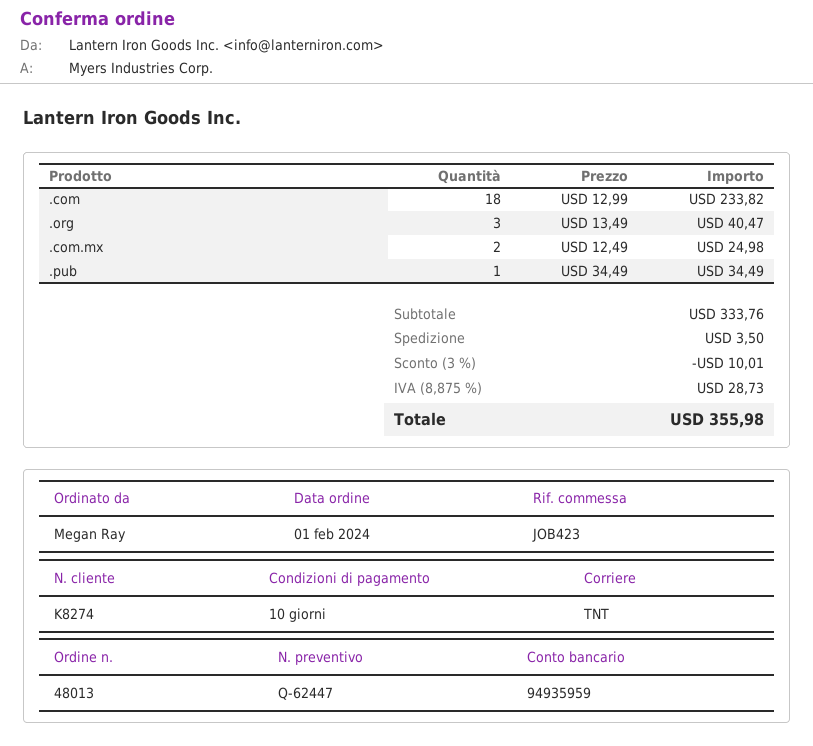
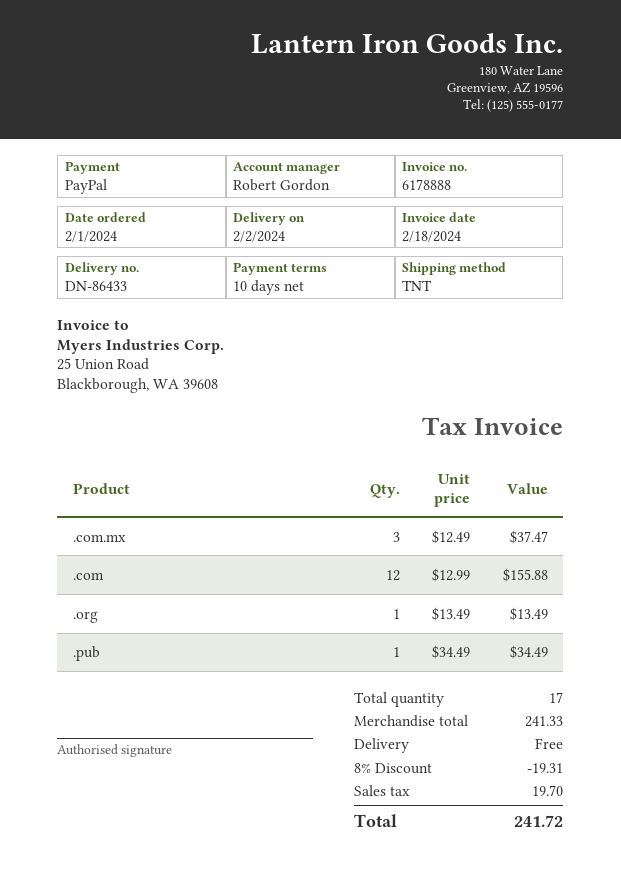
.com: 18 x 12.99 = 233.82 -> 12 x 12.99 = 155.88
.org: 3 x 13.49 = 40.47 -> 1 x 13.49 = 13.49
.com.mx: 2 x 12.49 = 24.98 -> 3 x 12.49 = 37.47
subtotal: 333.76 -> 241.33
discount: 3% = 10.01 -> 8% = 19.31
shipping: 3.50 -> 0.00
tax: 28.73 -> 19.70
total: 355.98 -> 241.72

